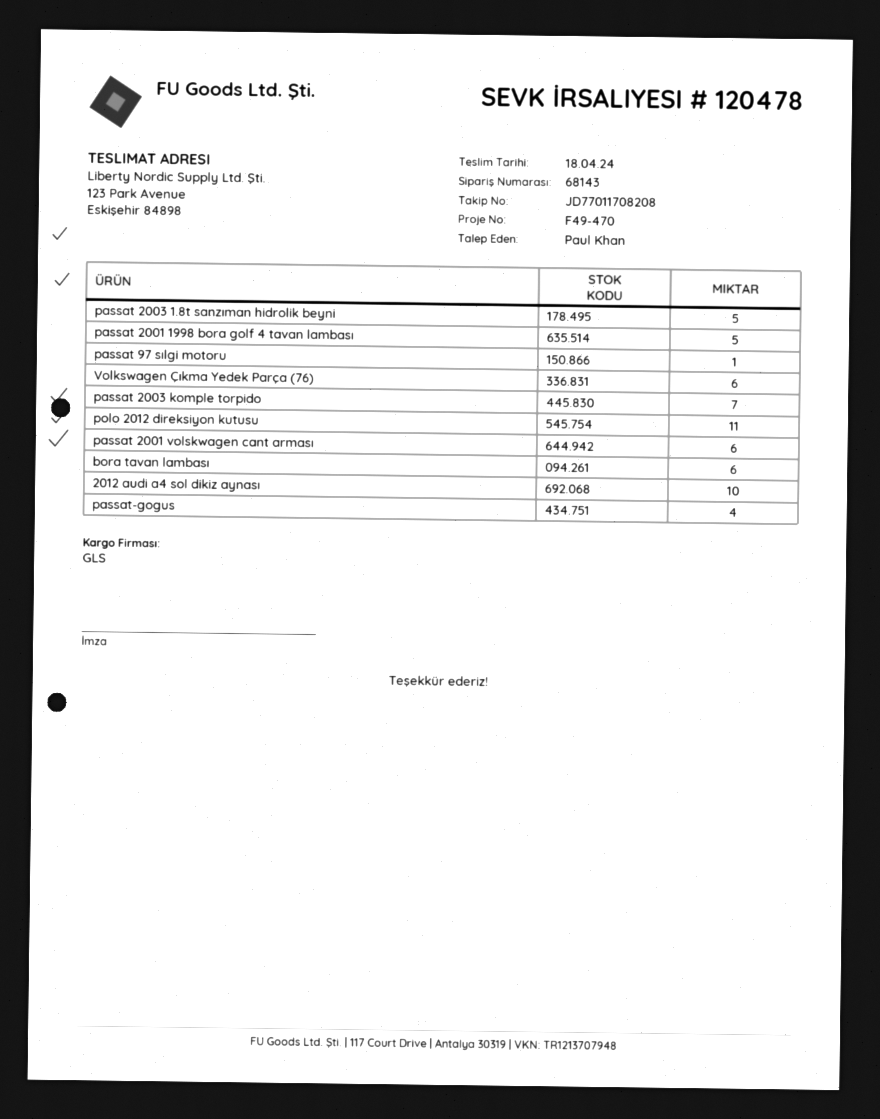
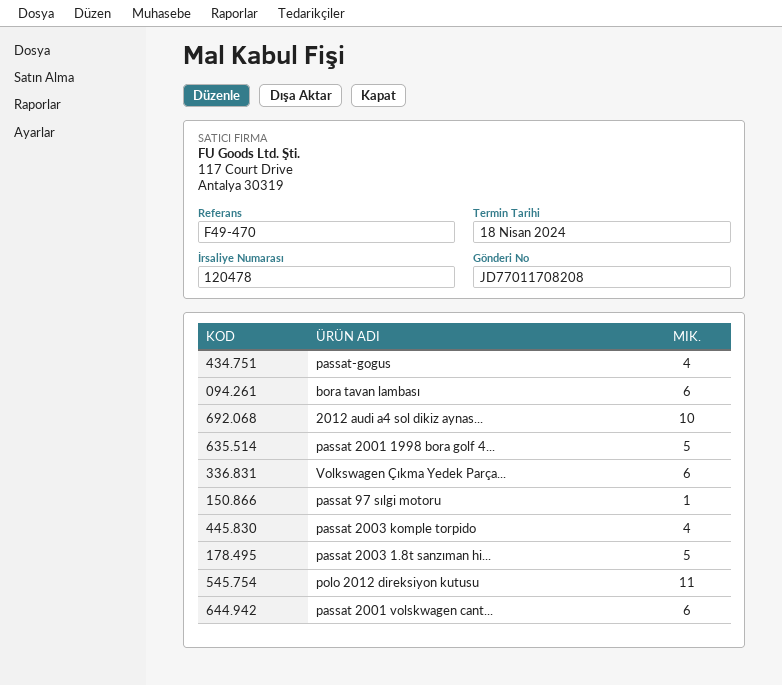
passat 2003 komple torpido: 7 -> 4

